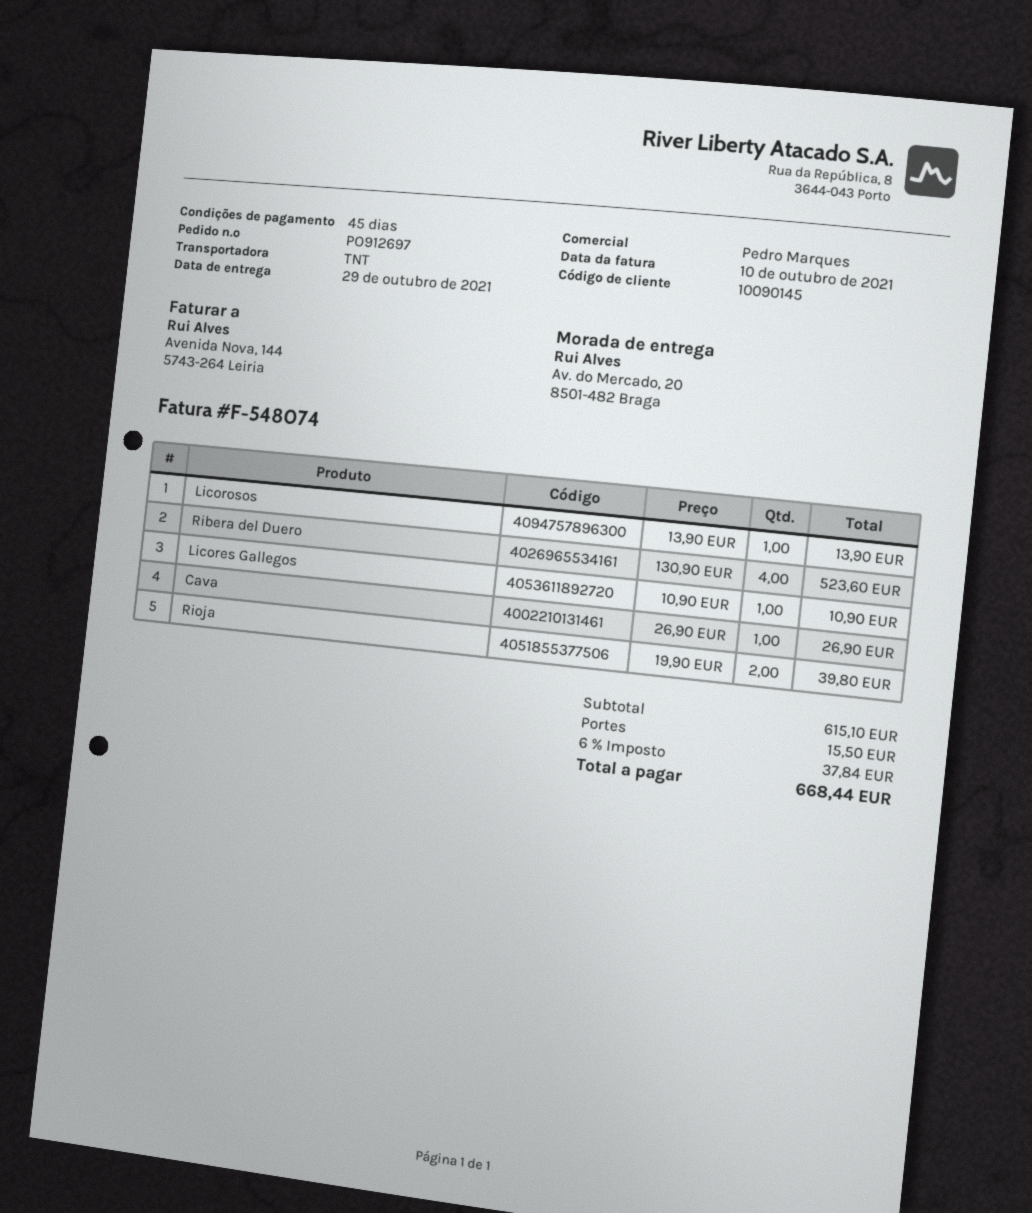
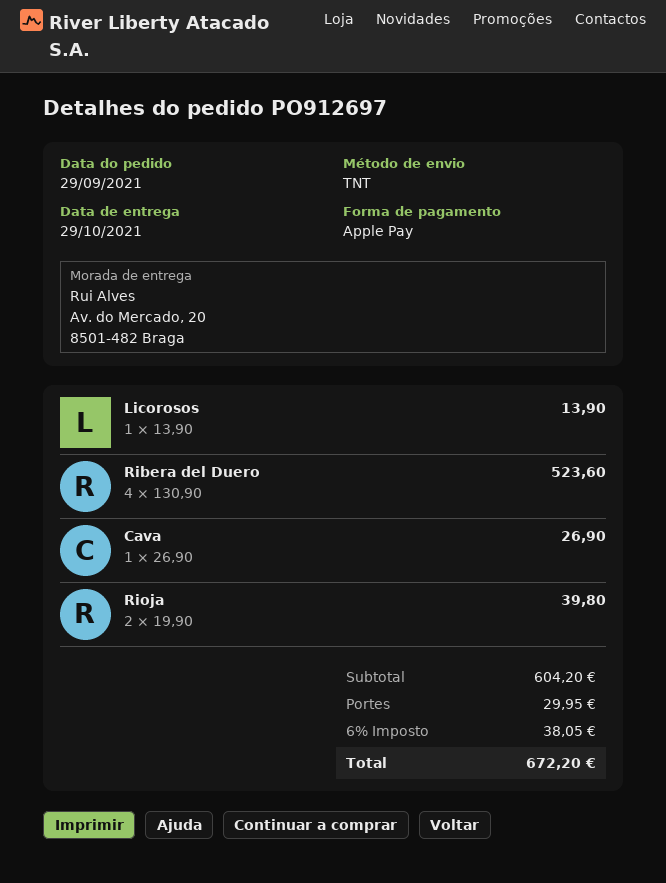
Licores Gallegos: 1 x 10.90 = 10.90 -> none
subtotal: 615.10 -> 604.20
shipping: 15.50 -> 29.95
tax: 6% = 37.84 -> 6% = 38.05
total: 668.44 -> 672.20

